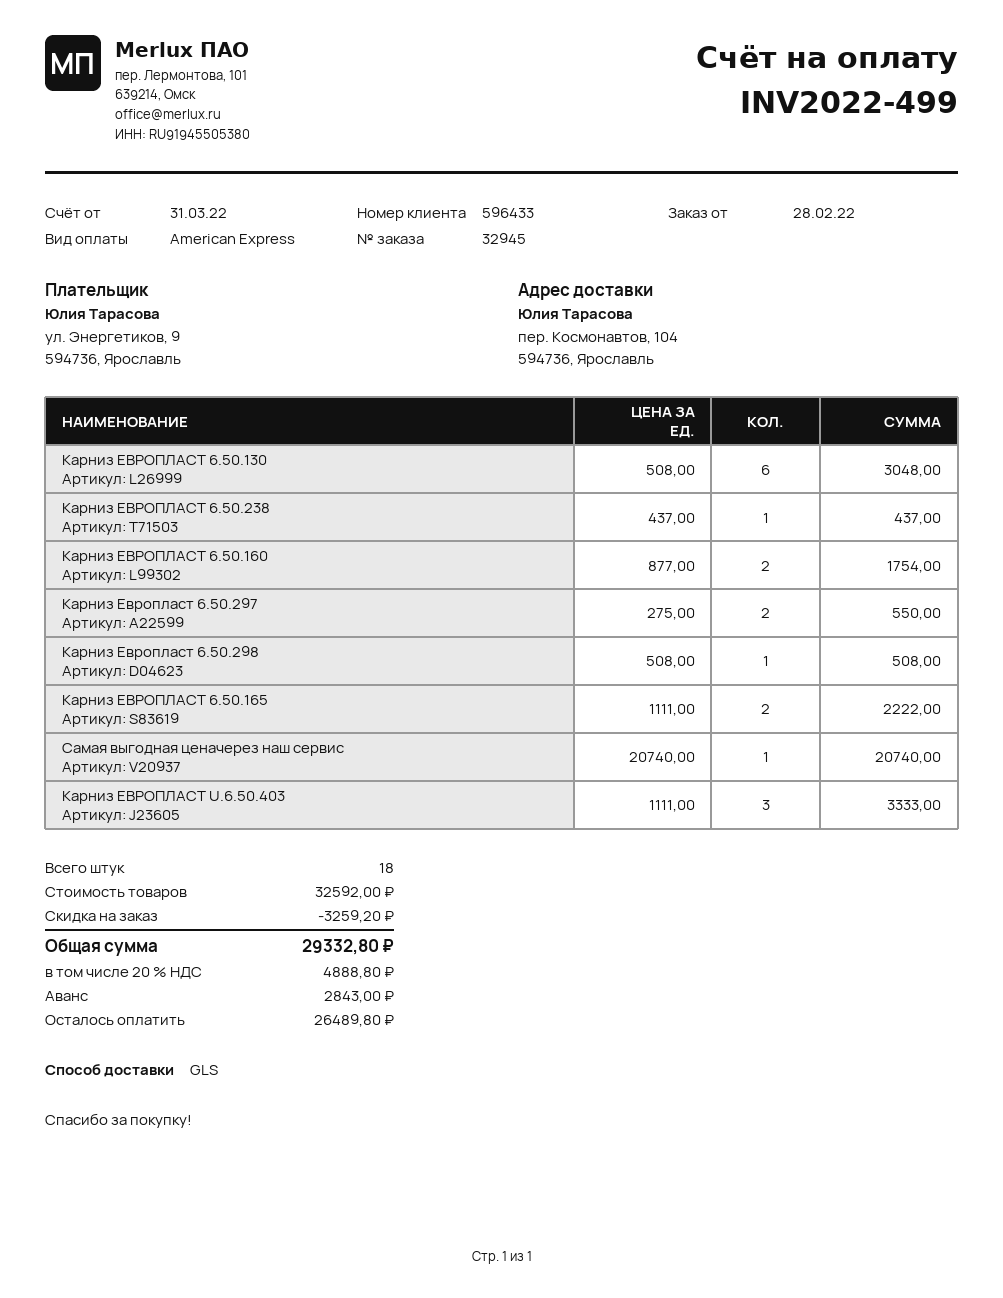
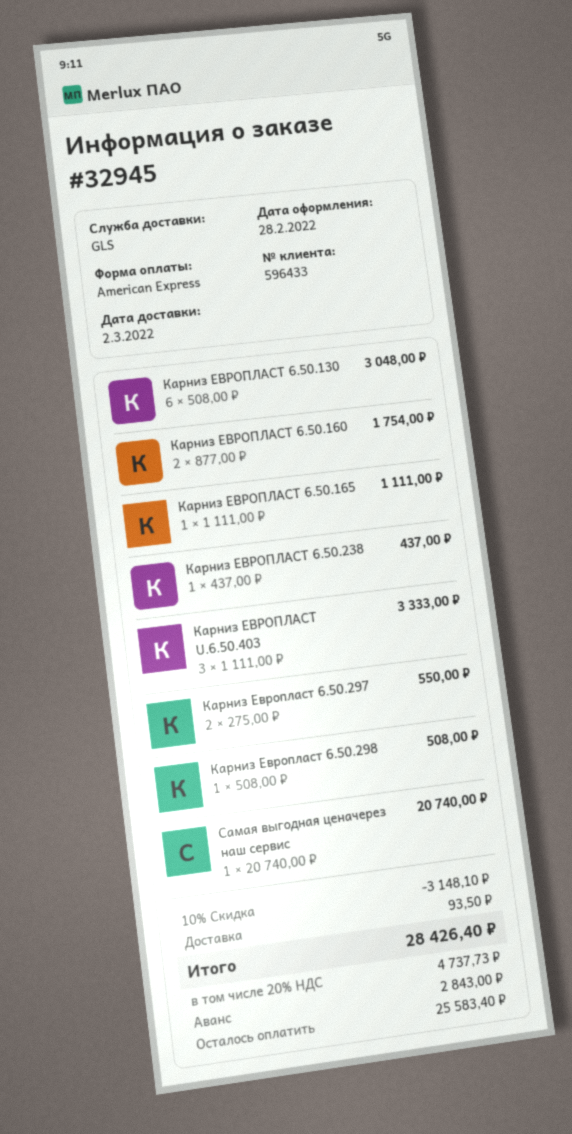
Карниз ЕВРОПЛАСТ 6.50.165: 2 x 1111.00 = 2222.00 -> 1 x 1111.00 = 1111.00
discount: 3259.20 -> 3148.10
shipping: none -> 93.50
tax: 20% = 4888.80 -> 20% = 4737.73
total: 29332.80 -> 28426.40
balance: 26489.80 -> 25583.40

